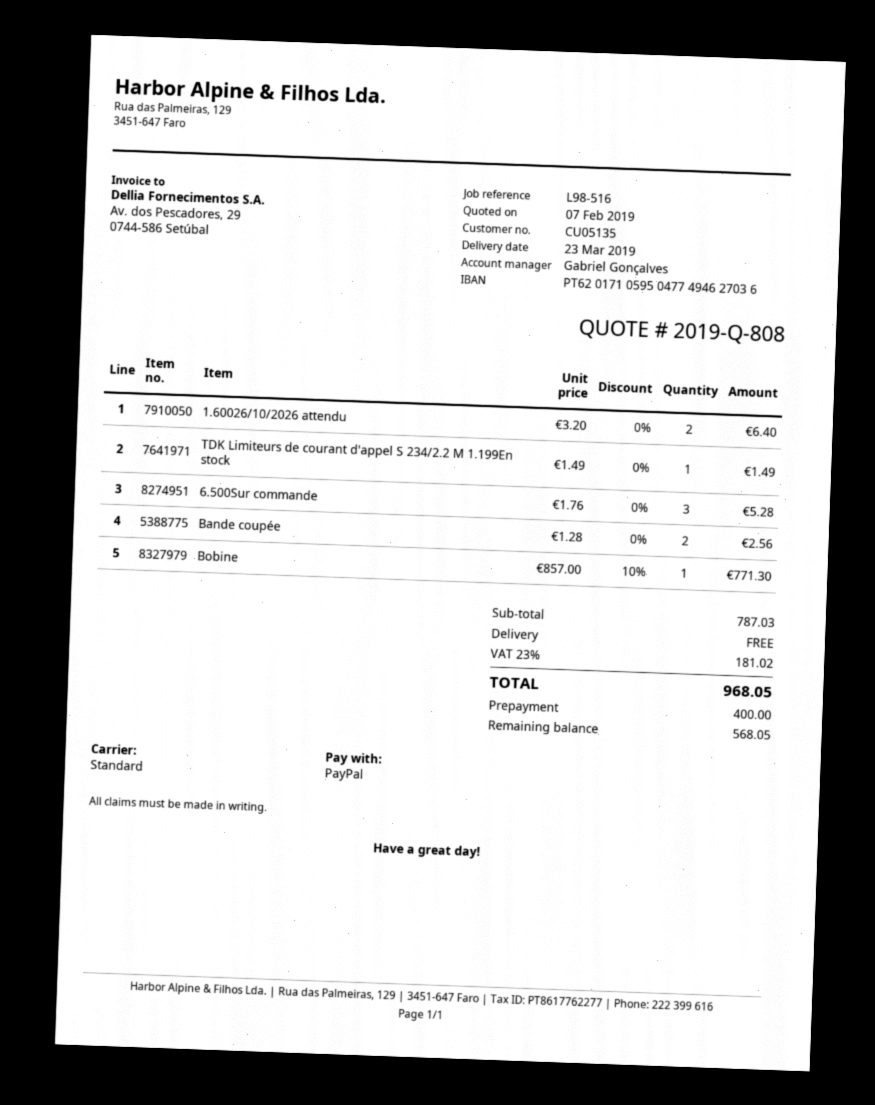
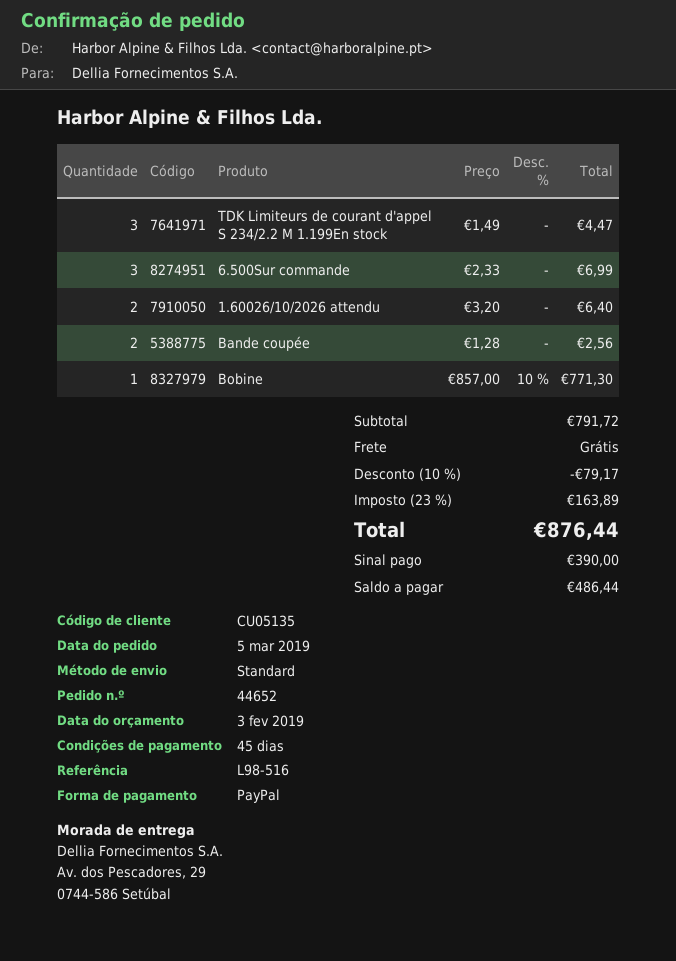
quote date: 2019-02-07 -> 2019-02-03
TDK Limiteurs de courant d'appel S 234/2.2 M 1.199En stock: 1 x 1.49 = 1.49 -> 3 x 1.49 = 4.47
6.500Sur commande: 3 x 1.76 = 5.28 -> 3 x 2.33 = 6.99
subtotal: 787.03 -> 791.72
discount: none -> 10% = 79.17
tax: 23% = 181.02 -> 23% = 163.89
total: 968.05 -> 876.44
deposit: 400.00 -> 390.00
balance: 568.05 -> 486.44

